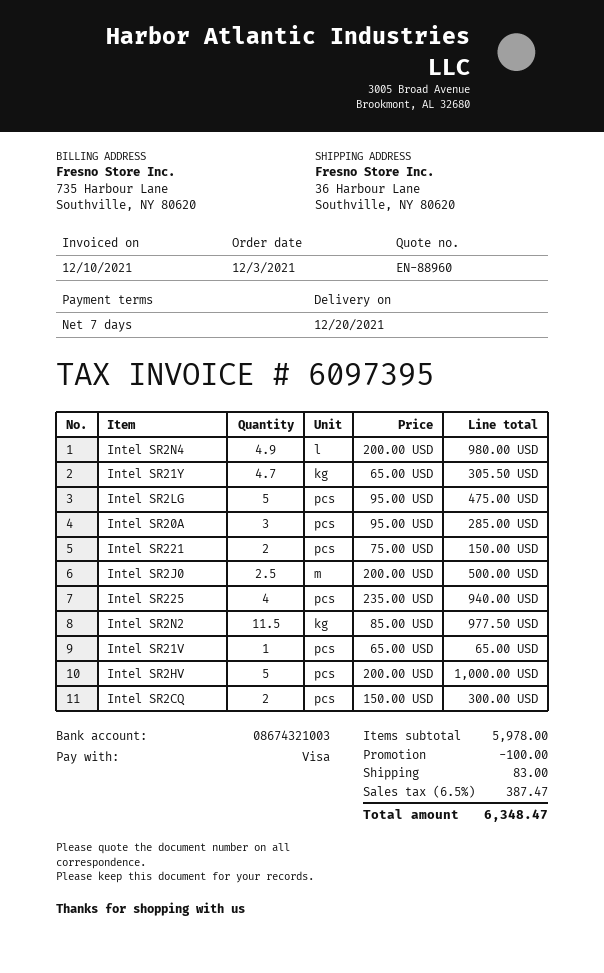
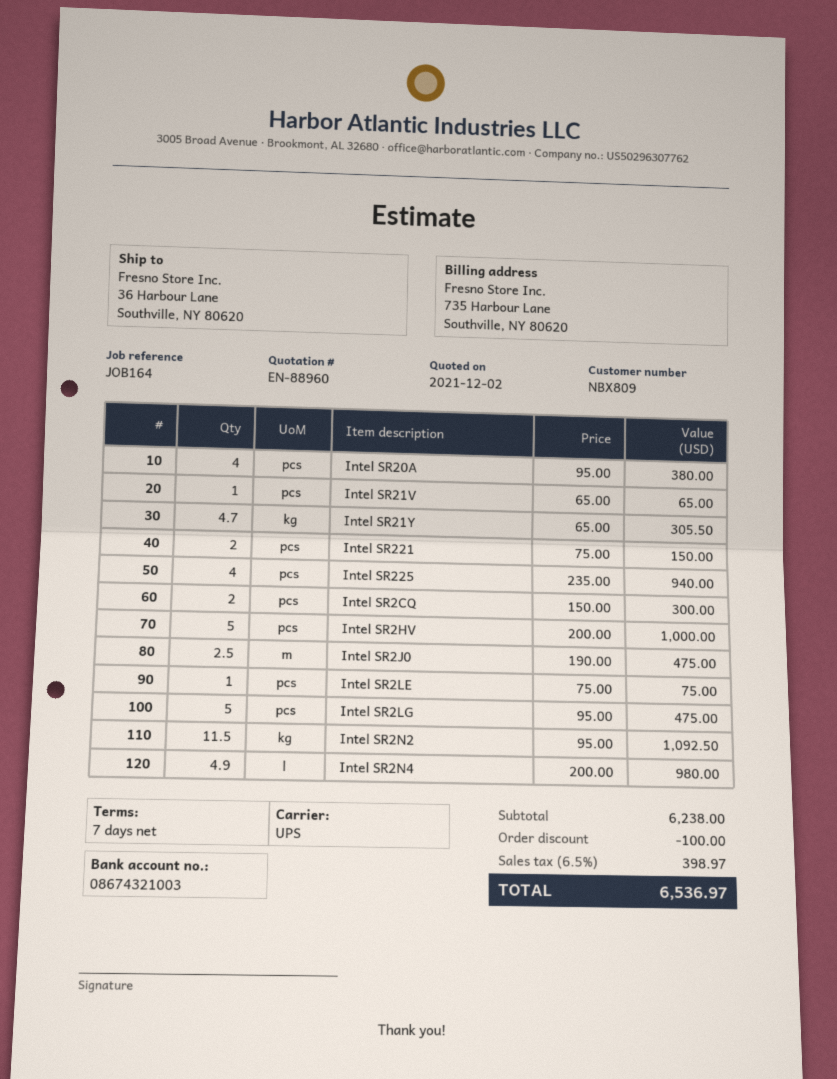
Intel SR20A: 3 x 95.00 = 285.00 -> 4 x 95.00 = 380.00
Intel SR2J0: 2.5 x 200.00 = 500.00 -> 2.5 x 190.00 = 475.00
Intel SR2N2: 11.5 x 85.00 = 977.50 -> 11.5 x 95.00 = 1092.50
Intel SR2LE: none -> 1 x 75.00 = 75.00
subtotal: 5978.00 -> 6238.00
shipping: 83.00 -> none
tax: 6.5% = 387.47 -> 6.5% = 398.97
total: 6348.47 -> 6536.97

